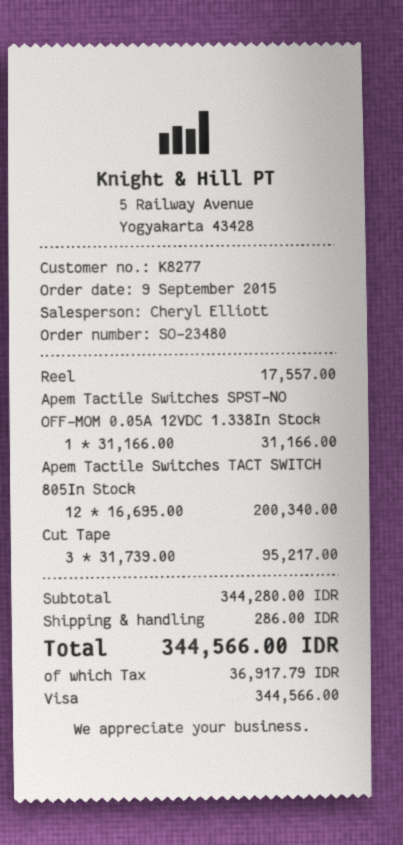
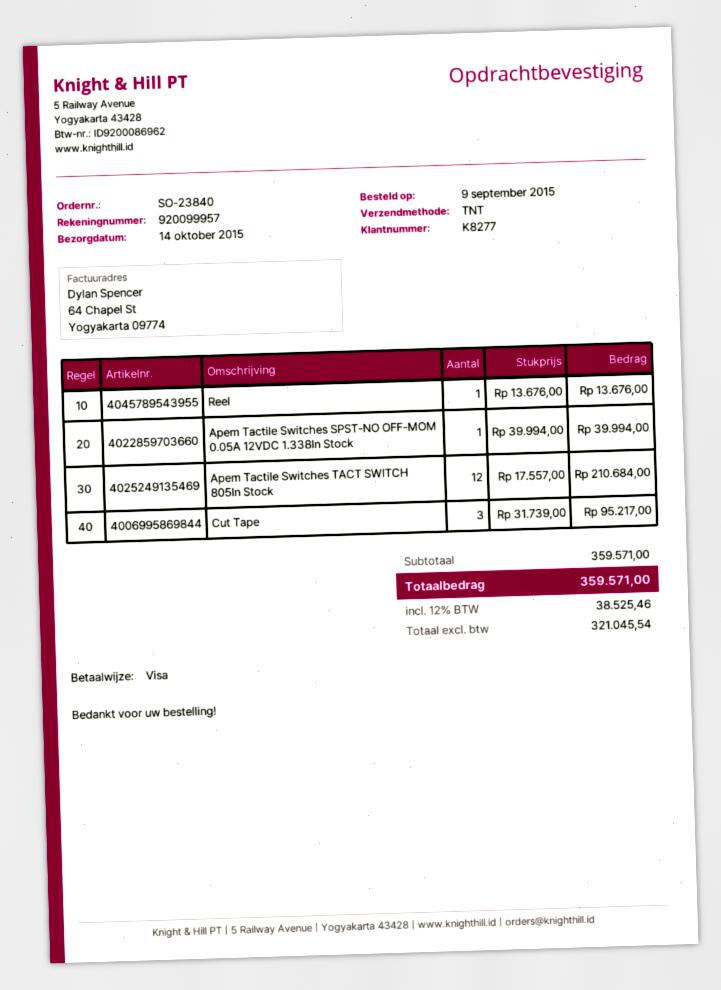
order number: SO-23480 -> SO-23840
Reel: 1 x 17557.00 = 17557.00 -> 1 x 13676.00 = 13676.00
Apem Tactile Switches SPST-NO OFF-MOM 0.05A 12VDC 1.338In Stock: 1 x 31166.00 = 31166.00 -> 1 x 39994.00 = 39994.00
Apem Tactile Switches TACT SWITCH 805In Stock: 12 x 16695.00 = 200340.00 -> 12 x 17557.00 = 210684.00
subtotal: 344280.00 -> 359571.00
shipping: 286.00 -> none
tax: 36917.79 -> 38525.46
total: 344566.00 -> 359571.00

